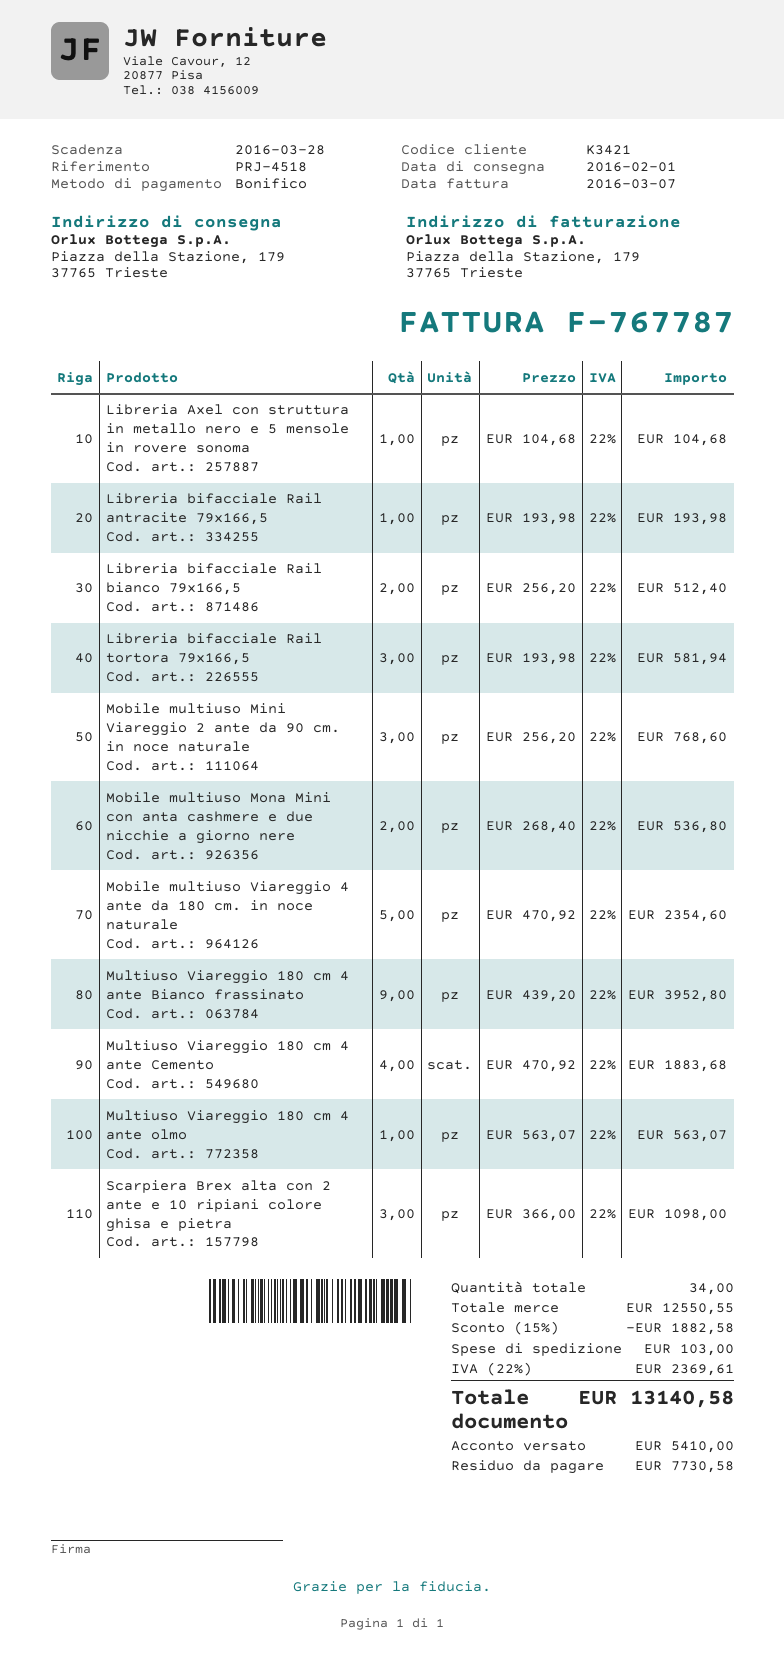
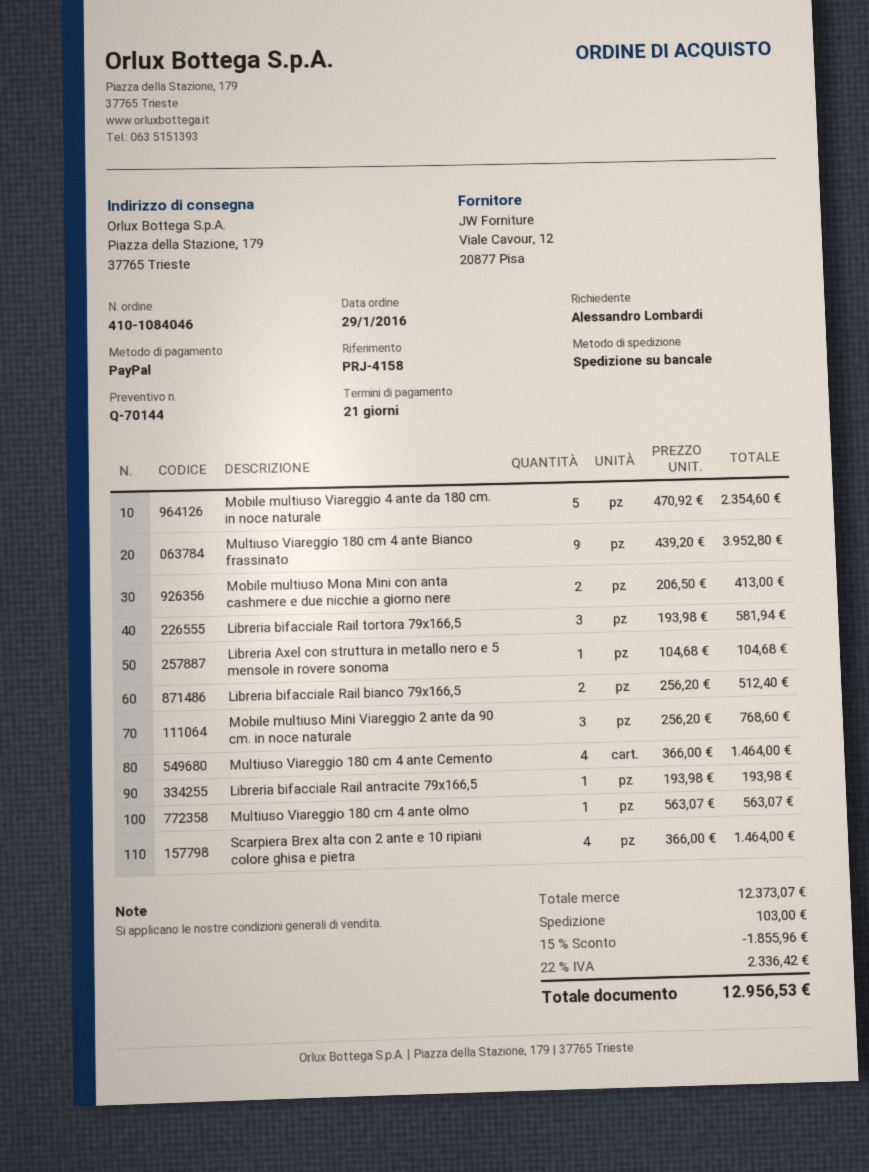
reference: PRJ-4518 -> PRJ-4158
payment method: bank transfer -> PayPal
Mobile multiuso Mona Mini con anta cashmere e due nicchie a giorno nere: 2 x 268.40 = 536.80 -> 2 x 206.50 = 413.00
Multiuso Viareggio 180 cm 4 ante Cemento: 4 x 470.92 = 1883.68 -> 4 x 366.00 = 1464.00
Scarpiera Brex alta con 2 ante e 10 ripiani colore ghisa e pietra: 3 x 366.00 = 1098.00 -> 4 x 366.00 = 1464.00
subtotal: 12550.55 -> 12373.07
discount: 15% = 1882.58 -> 15% = 1855.96
tax: 22% = 2369.61 -> 22% = 2336.42
total: 13140.58 -> 12956.53

